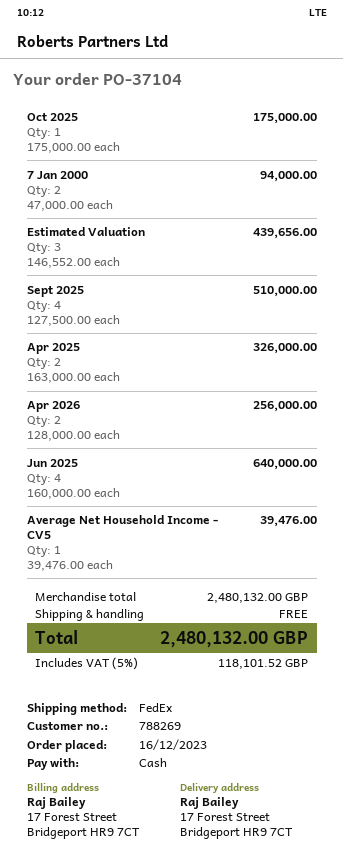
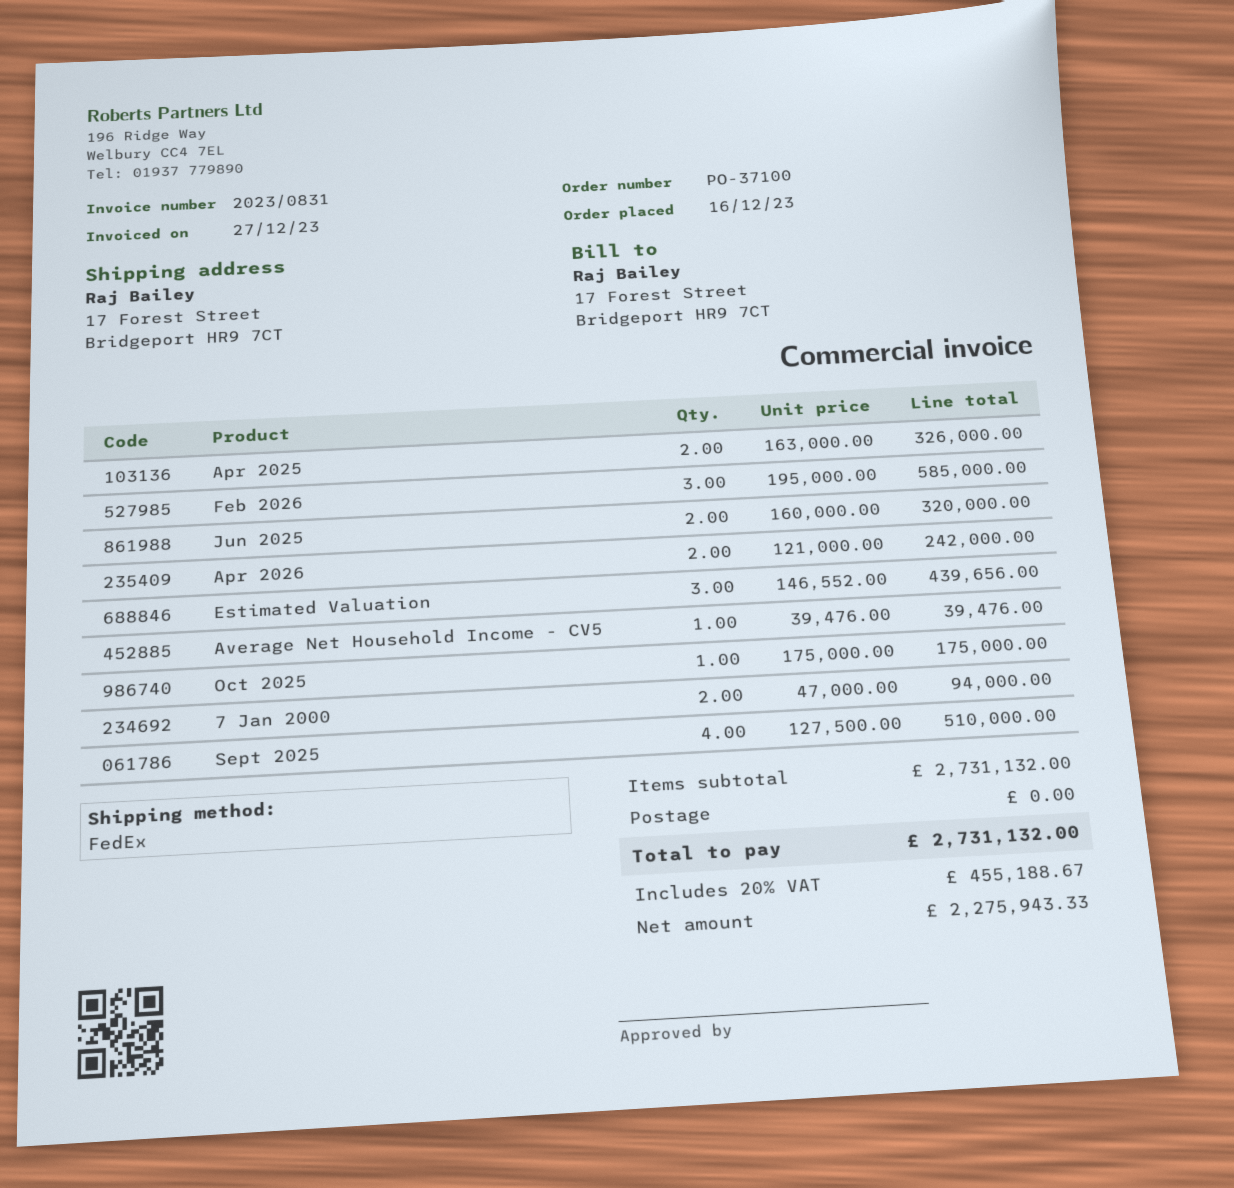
order number: PO-37104 -> PO-37100
Apr 2026: 2 x 128000.00 = 256000.00 -> 2 x 121000.00 = 242000.00
Jun 2025: 4 x 160000.00 = 640000.00 -> 2 x 160000.00 = 320000.00
Feb 2026: none -> 3 x 195000.00 = 585000.00
subtotal: 2480132.00 -> 2731132.00
tax: 5% = 118101.52 -> 20% = 455188.67
total: 2480132.00 -> 2731132.00

